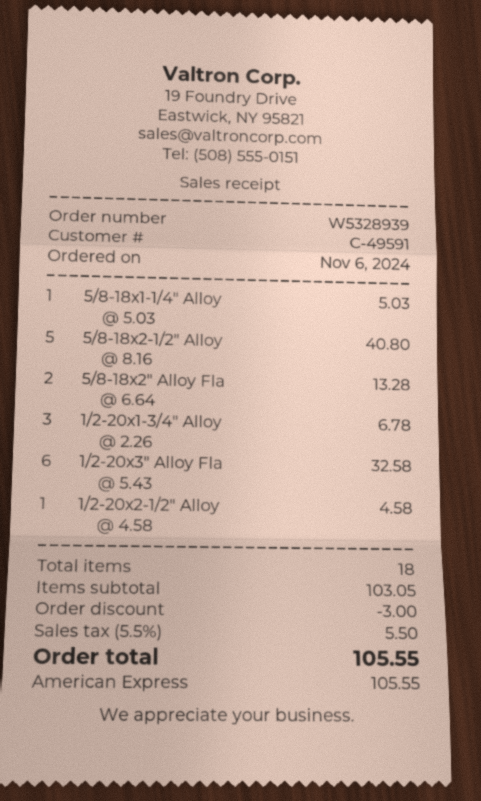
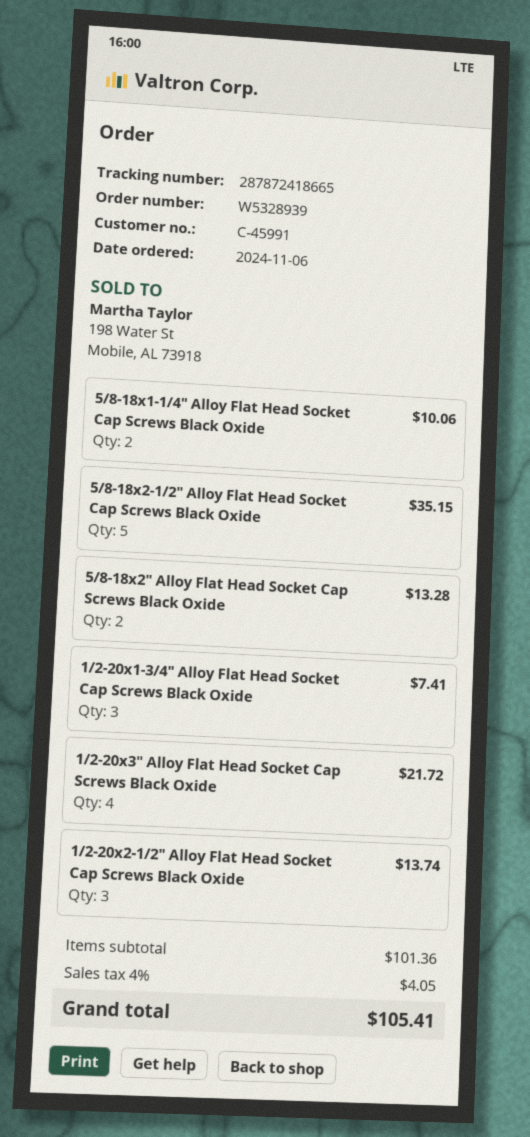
customer number: C-49591 -> C-45991
5/8-18x1-1/4" Alloy: 1 for 5.03 -> 2 for 10.06
5/8-18x2-1/2" Alloy: 5 for 40.80 -> 5 for 35.15
1/2-20x1-3/4" Alloy: 3 for 6.78 -> 3 for 7.41
1/2-20x3" Alloy Fla: 6 for 32.58 -> 4 for 21.72
1/2-20x2-1/2" Alloy: 1 for 4.58 -> 3 for 13.74
subtotal: 103.05 -> 101.36
discount: 3.00 -> none
tax: 5.5% = 5.50 -> 4% = 4.05
total: 105.55 -> 105.41

